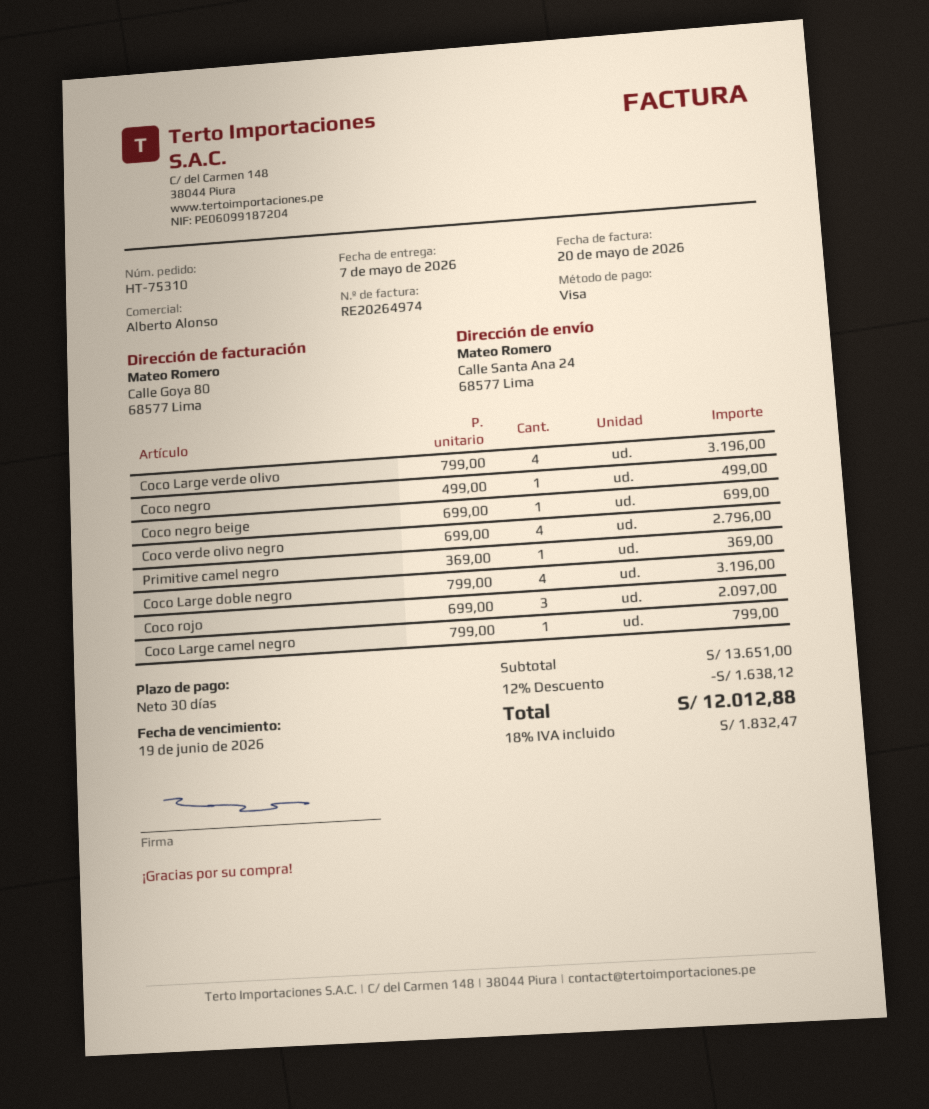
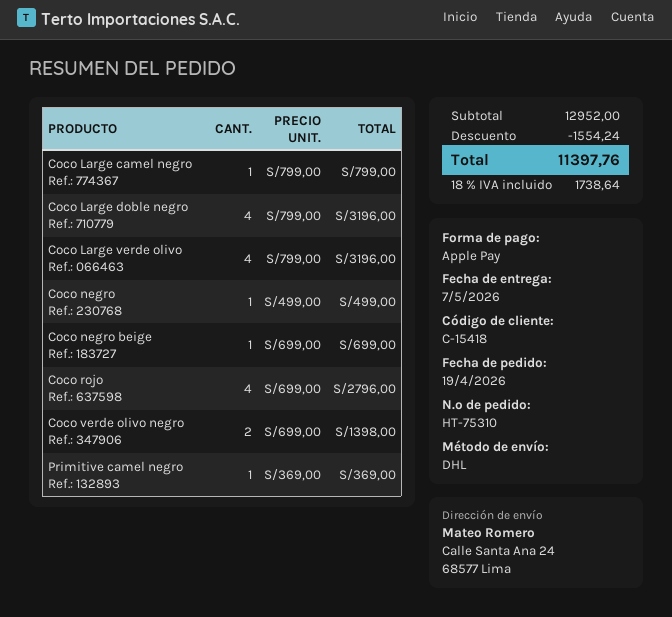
payment method: Visa -> Apple Pay
Coco verde olivo negro: 4 x 699.00 = 2796.00 -> 2 x 699.00 = 1398.00
Coco rojo: 3 x 699.00 = 2097.00 -> 4 x 699.00 = 2796.00
subtotal: 13651.00 -> 12952.00
discount: 1638.12 -> 1554.24
tax: 18% = 1832.47 -> 18% = 1738.64
total: 12012.88 -> 11397.76

